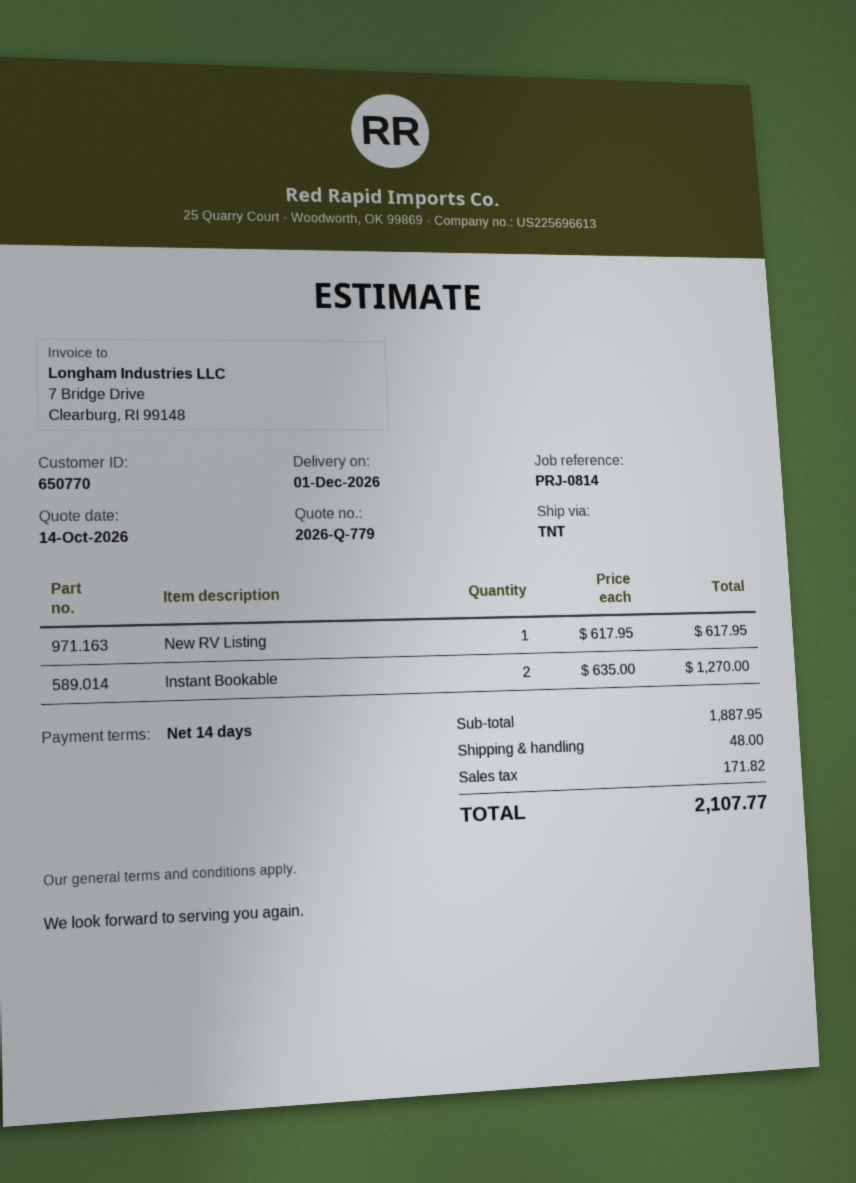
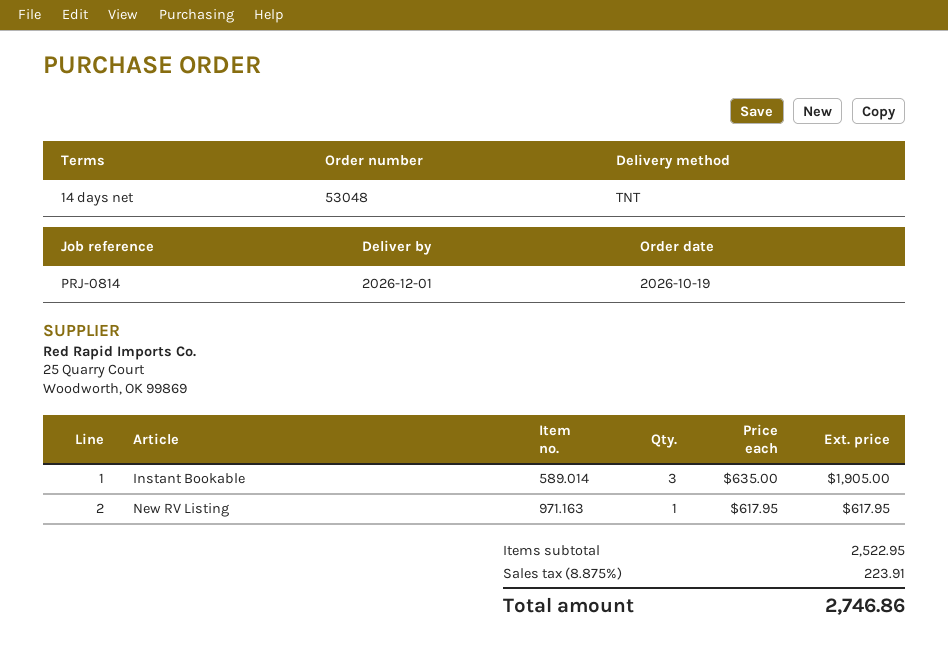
Instant Bookable: 2 x 635.00 = 1270.00 -> 3 x 635.00 = 1905.00
subtotal: 1887.95 -> 2522.95
shipping: 48.00 -> none
tax: 171.82 -> 223.91
total: 2107.77 -> 2746.86

